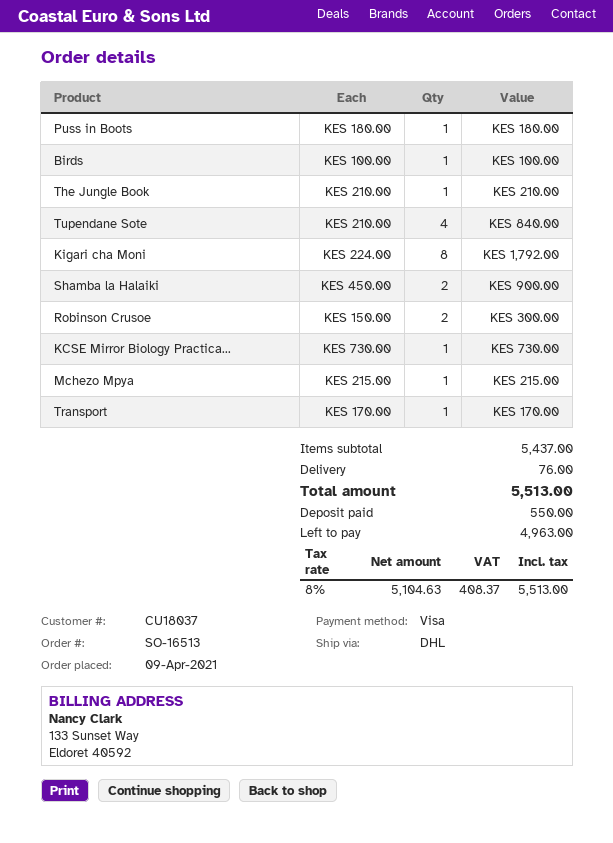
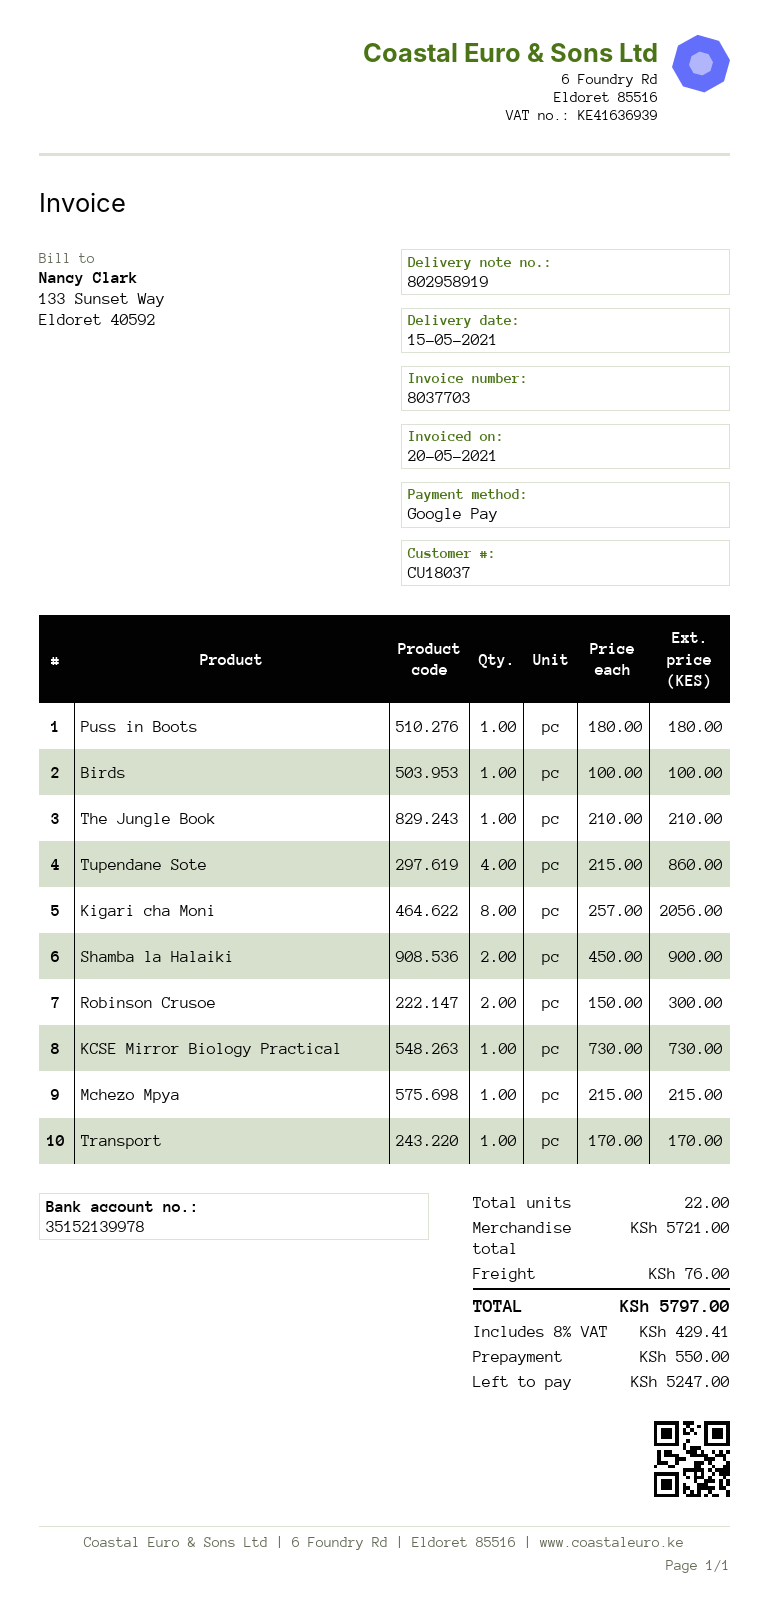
payment method: Visa -> Google Pay
Tupendane Sote: 4 x 210.00 = 840.00 -> 4 x 215.00 = 860.00
Kigari cha Moni: 8 x 224.00 = 1792.00 -> 8 x 257.00 = 2056.00
subtotal: 5437.00 -> 5721.00
tax: 8% = 408.37 -> 8% = 429.41
total: 5513.00 -> 5797.00
balance: 4963.00 -> 5247.00

